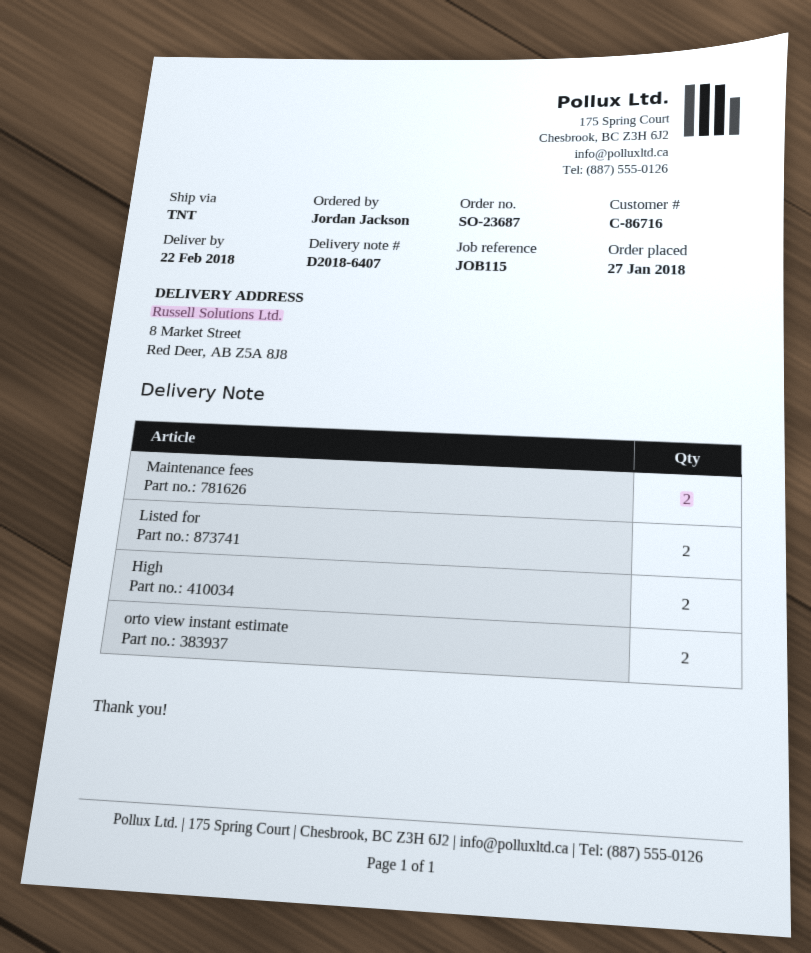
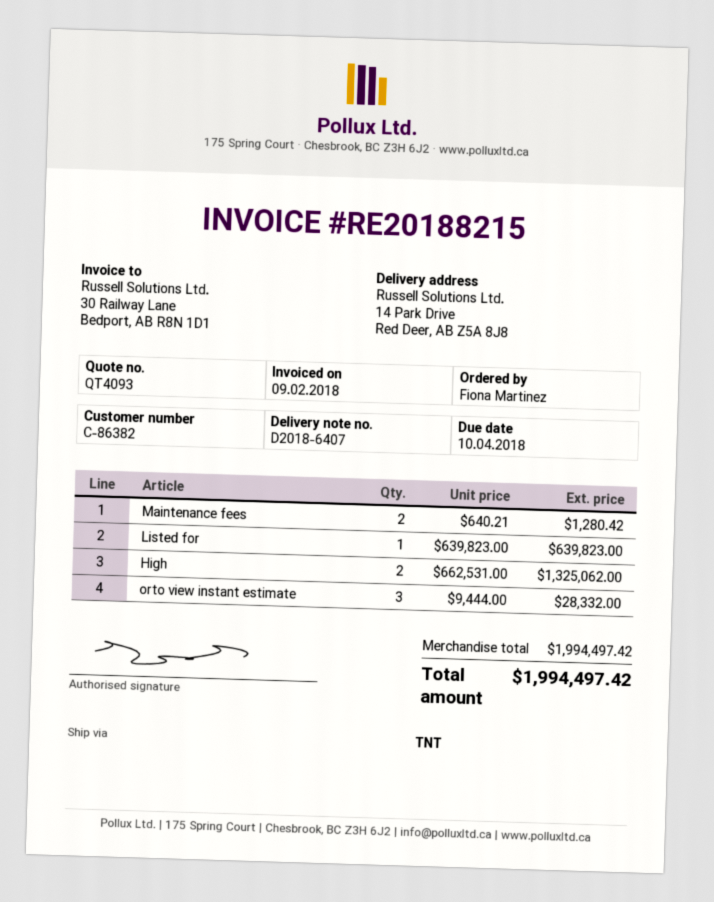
customer number: C-86716 -> C-86382
ordered by: Jordan Jackson -> Fiona Martinez
ship to: 8 Market Street, Red Deer, AB Z5A 8J8 -> 14 Park Drive, Red Deer, AB Z5A 8J8
Listed for: 2 -> 1
orto view instant estimate: 2 -> 3

